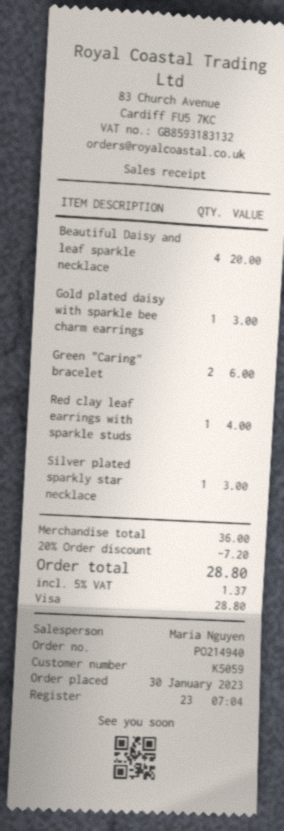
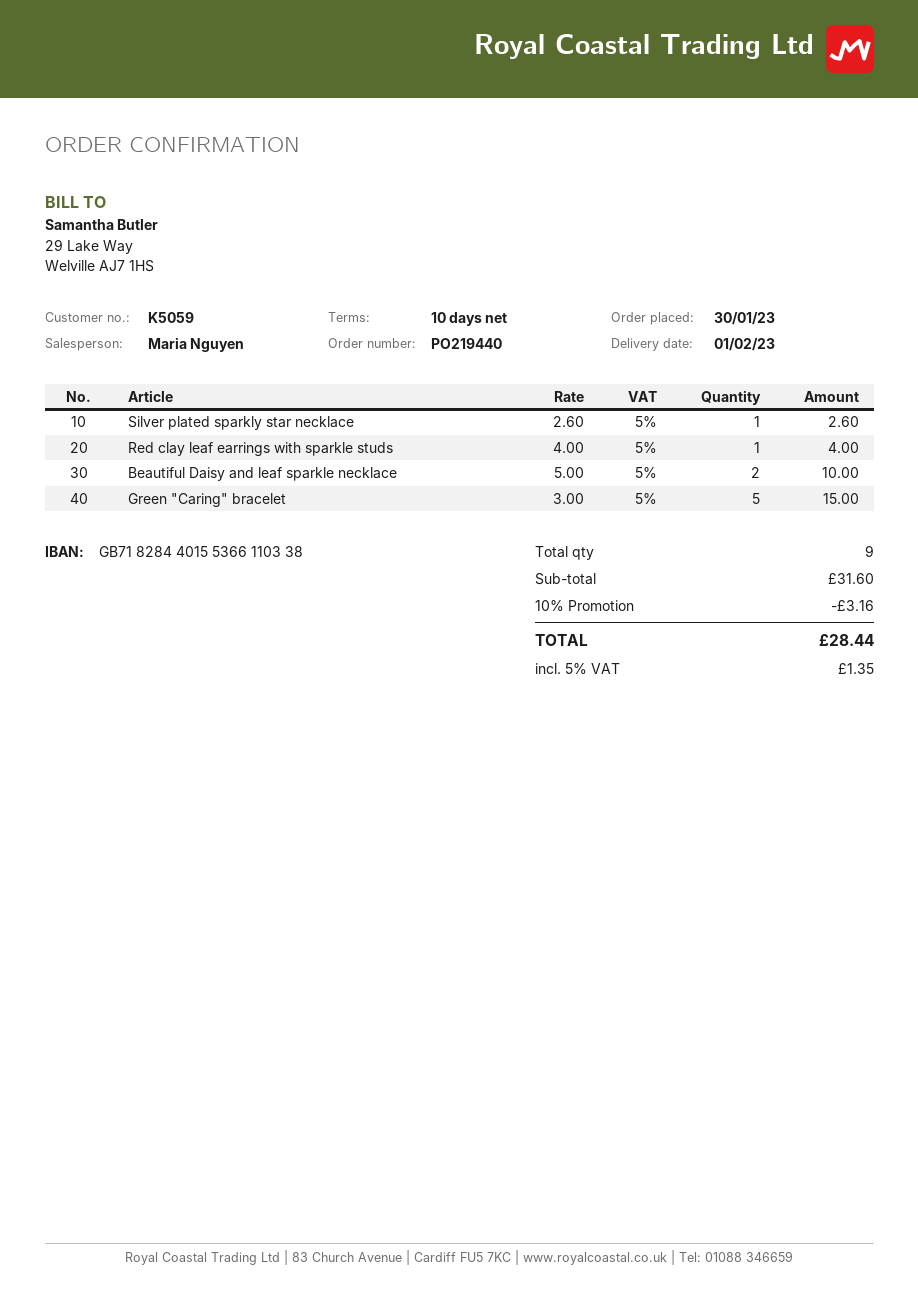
order number: PO214940 -> PO219440
Beautiful Daisy and leaf sparkle necklace: 4 for 20.00 -> 2 for 10.00
Gold plated daisy with sparkle bee charm earrings: 1 for 3.00 -> none
Green "Caring" bracelet: 2 for 6.00 -> 5 for 15.00
Silver plated sparkly star necklace: 1 for 3.00 -> 1 for 2.60
subtotal: 36.00 -> 31.60
discount: 20% = 7.20 -> 10% = 3.16
tax: 5% = 1.37 -> 5% = 1.35
total: 28.80 -> 28.44

